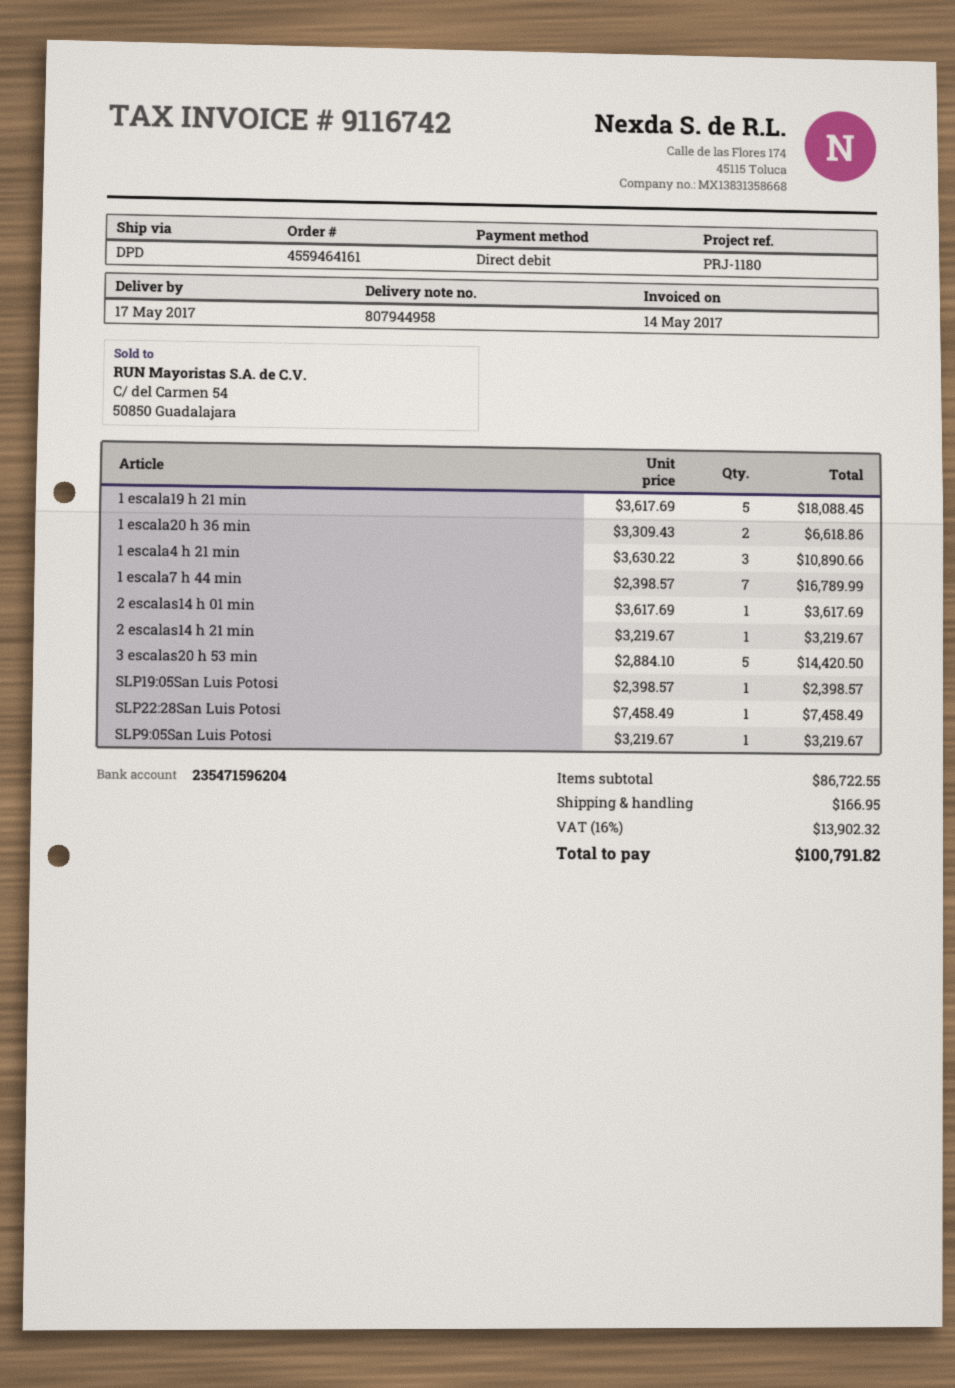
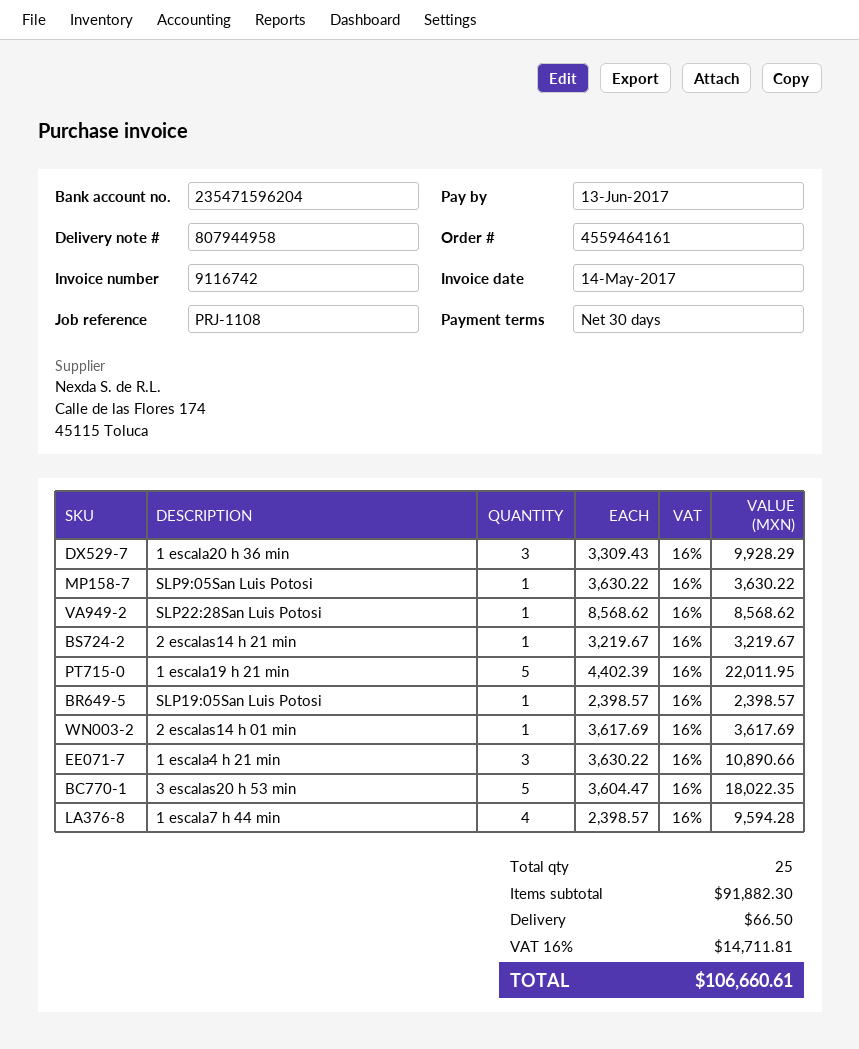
reference: PRJ-1180 -> PRJ-1108
1 escala19 h 21 min: 5 x 3617.69 = 18088.45 -> 5 x 4402.39 = 22011.95
1 escala20 h 36 min: 2 x 3309.43 = 6618.86 -> 3 x 3309.43 = 9928.29
1 escala7 h 44 min: 7 x 2398.57 = 16789.99 -> 4 x 2398.57 = 9594.28
3 escalas20 h 53 min: 5 x 2884.10 = 14420.50 -> 5 x 3604.47 = 18022.35
SLP22:28San Luis Potosi: 1 x 7458.49 = 7458.49 -> 1 x 8568.62 = 8568.62
SLP9:05San Luis Potosi: 1 x 3219.67 = 3219.67 -> 1 x 3630.22 = 3630.22
subtotal: 86722.55 -> 91882.30
shipping: 166.95 -> 66.50
tax: 16% = 13902.32 -> 16% = 14711.81
total: 100791.82 -> 106660.61

